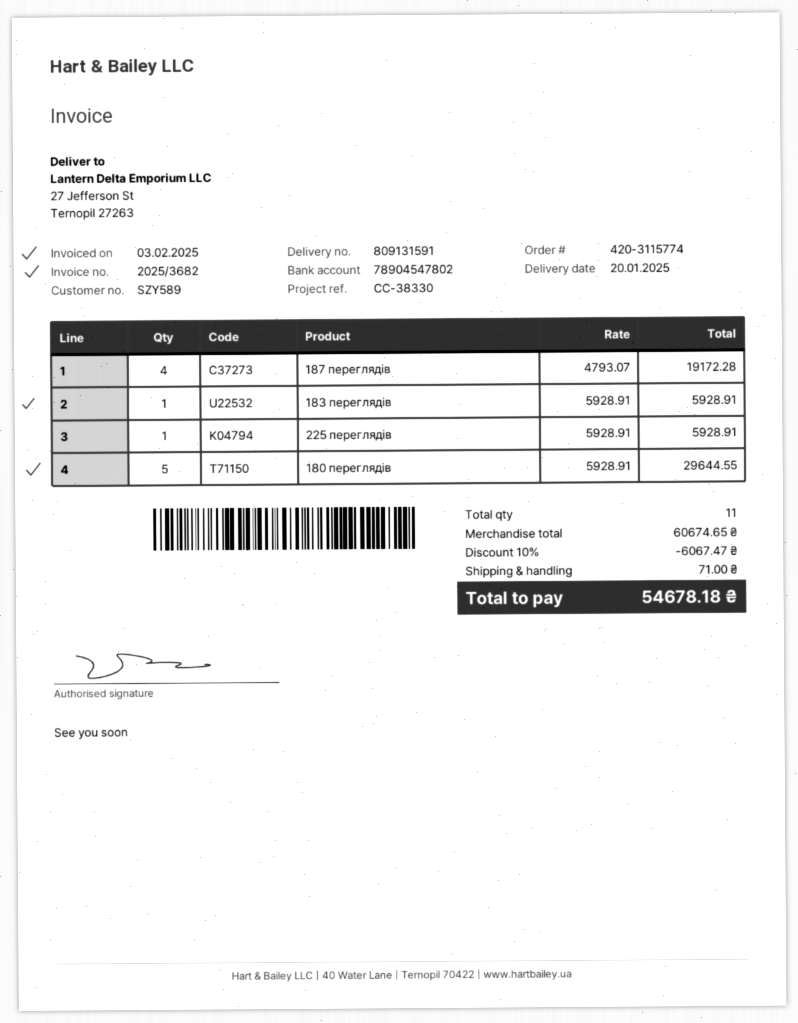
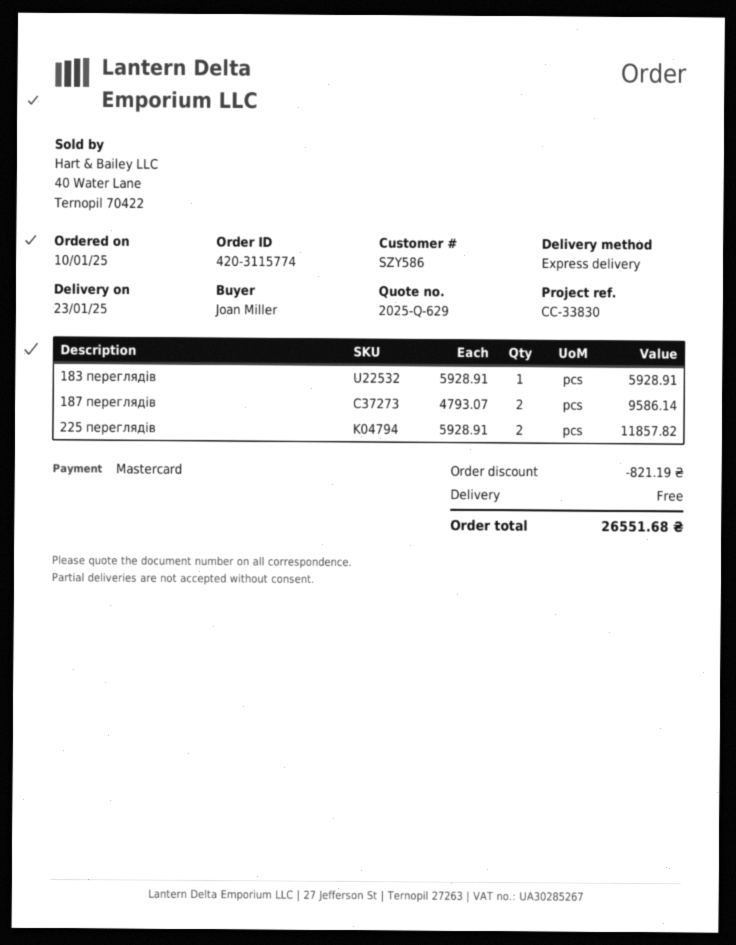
delivery date: 2025-01-20 -> 2025-01-23
customer number: SZY589 -> SZY586
reference: CC-38330 -> CC-33830
187 переглядів: 4 x 4793.07 = 19172.28 -> 2 x 4793.07 = 9586.14
225 переглядів: 1 x 5928.91 = 5928.91 -> 2 x 5928.91 = 11857.82
180 переглядів: 5 x 5928.91 = 29644.55 -> none
discount: 6067.47 -> 821.19
shipping: 71.00 -> 0.00
total: 54678.18 -> 26551.68

